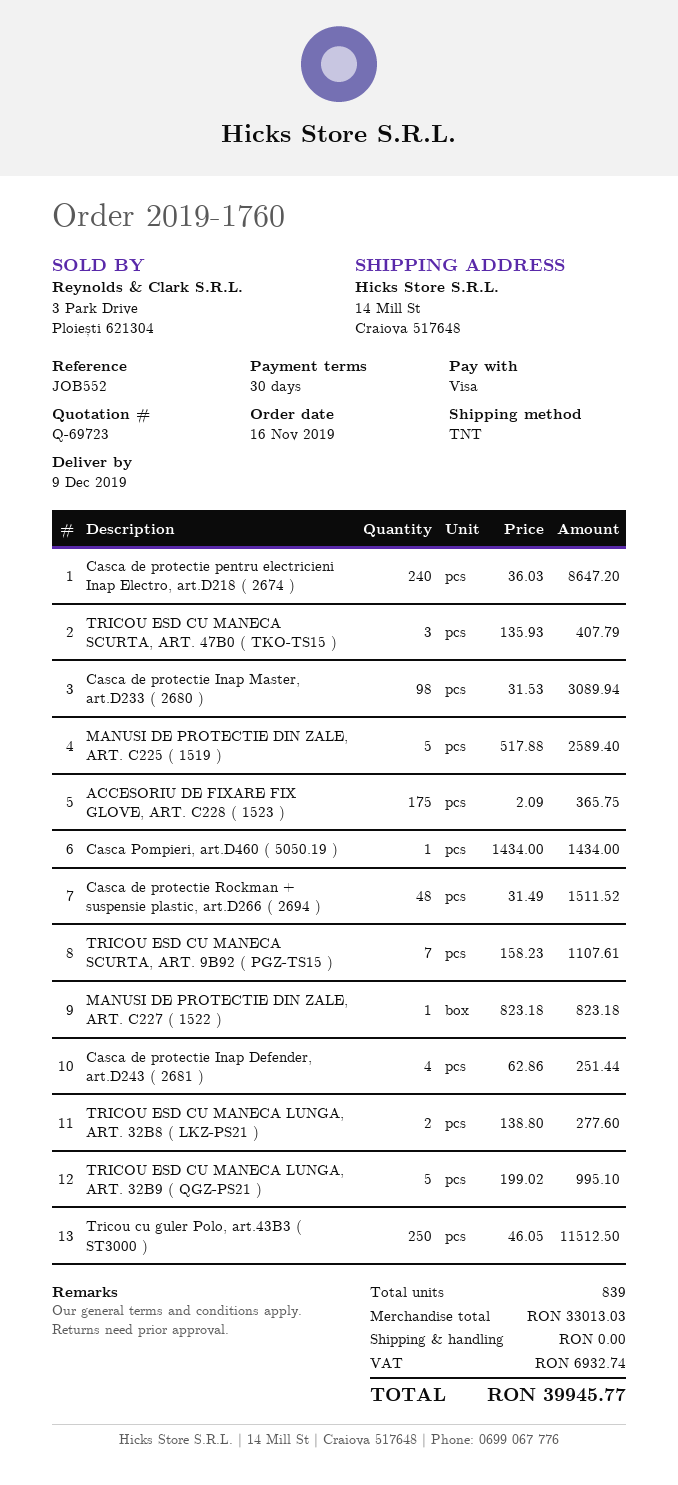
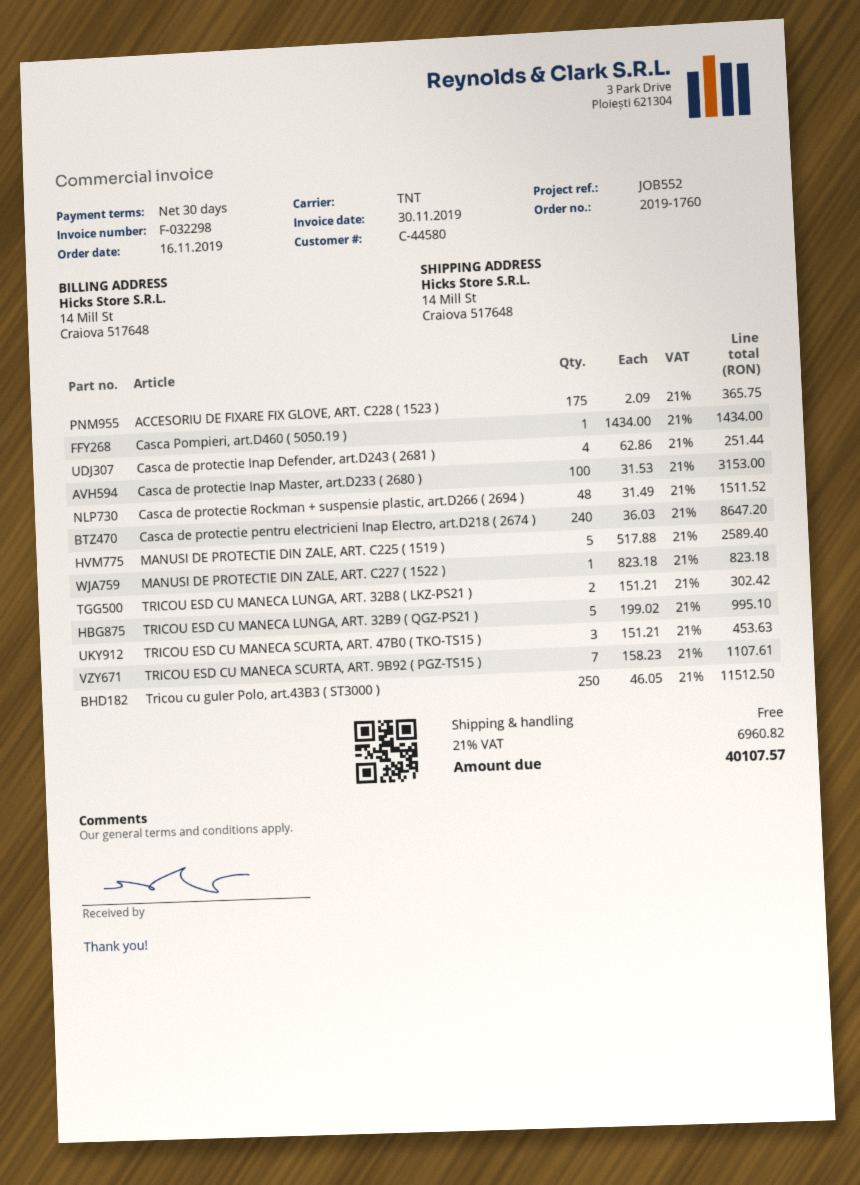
TRICOU ESD CU MANECA SCURTA, ART. 47B0 ( TKO-TS15 ): 3 x 135.93 = 407.79 -> 3 x 151.21 = 453.63
Casca de protectie Inap Master, art.D233 ( 2680 ): 98 x 31.53 = 3089.94 -> 100 x 31.53 = 3153.00
TRICOU ESD CU MANECA LUNGA, ART. 32B8 ( LKZ-PS21 ): 2 x 138.80 = 277.60 -> 2 x 151.21 = 302.42
tax: 6932.74 -> 6960.82
total: 39945.77 -> 40107.57

